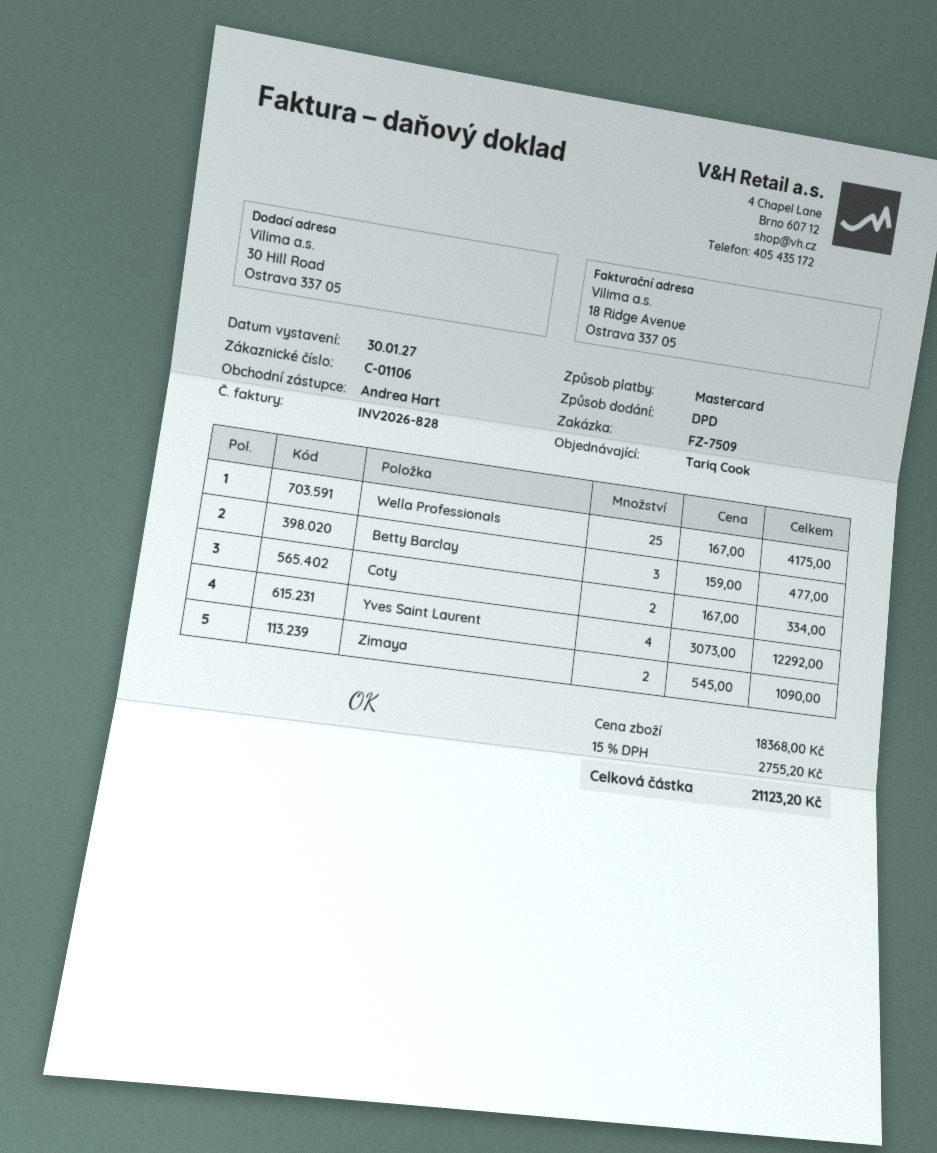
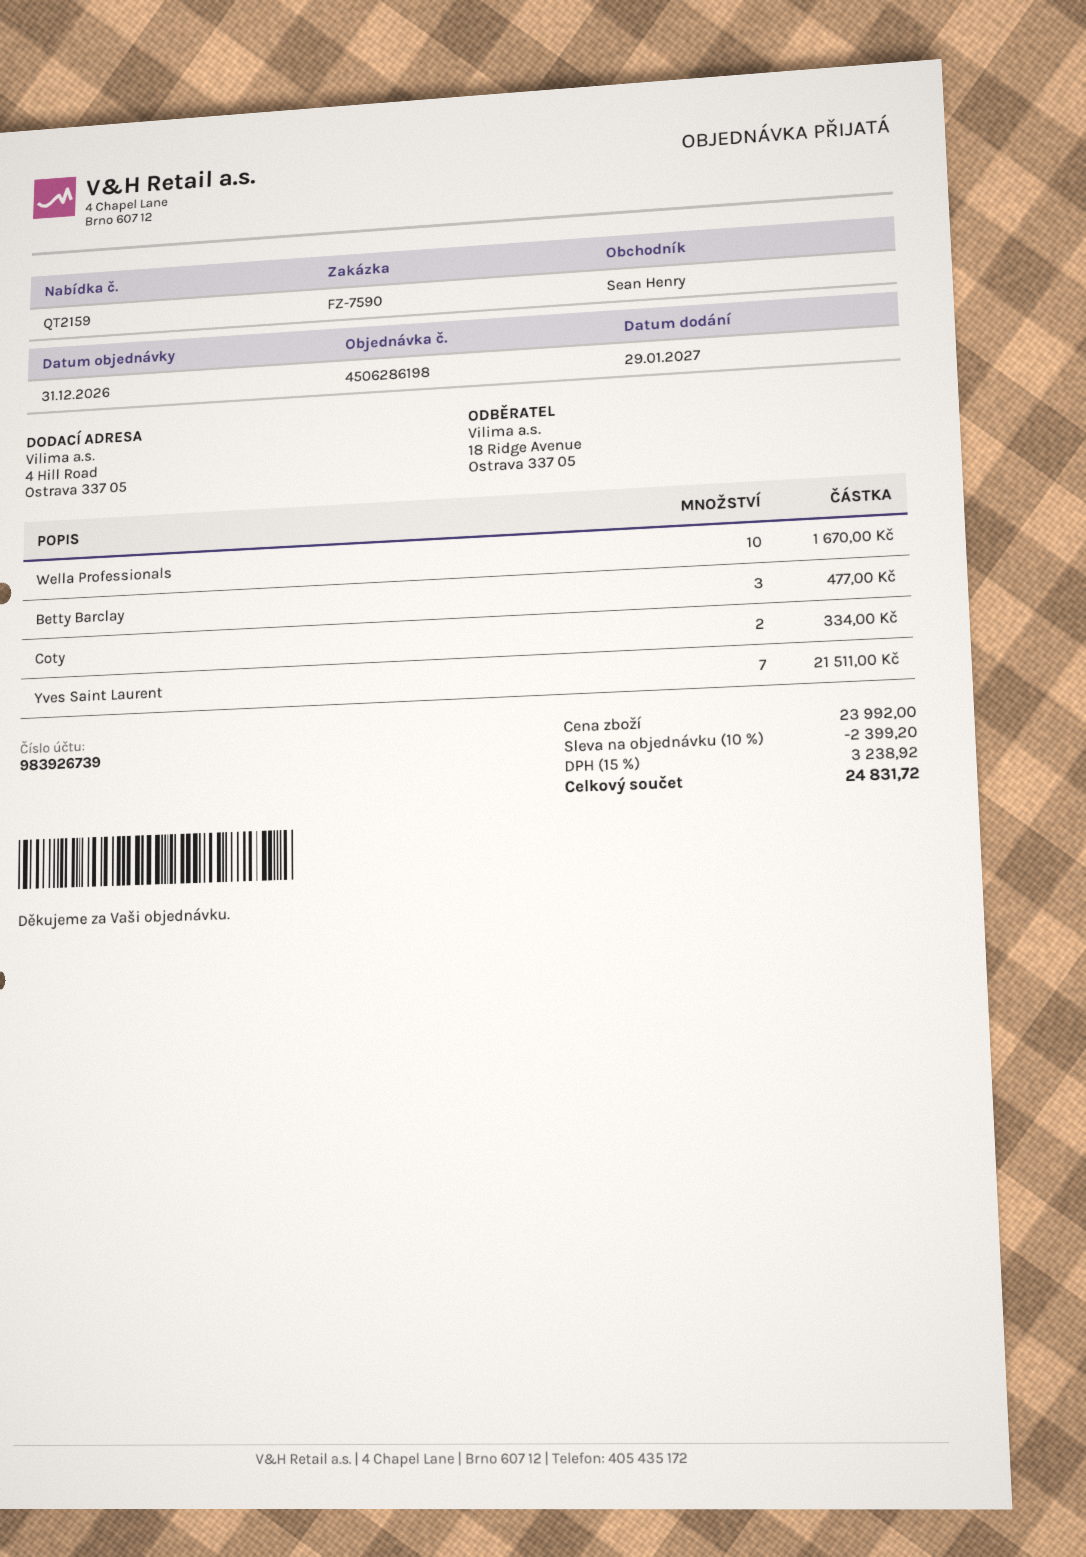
reference: FZ-7509 -> FZ-7590
sales rep: Andrea Hart -> Sean Henry
ship to: 30 Hill Road, Ostrava 337 05 -> 4 Hill Road, Ostrava 337 05
Wella Professionals: 25 for 4175.00 -> 10 for 1670.00
Yves Saint Laurent: 4 for 12292.00 -> 7 for 21511.00
Zimaya: 2 for 1090.00 -> none
subtotal: 18368.00 -> 23992.00
discount: none -> 10% = 2399.20
tax: 15% = 2755.20 -> 15% = 3238.92
total: 21123.20 -> 24831.72

